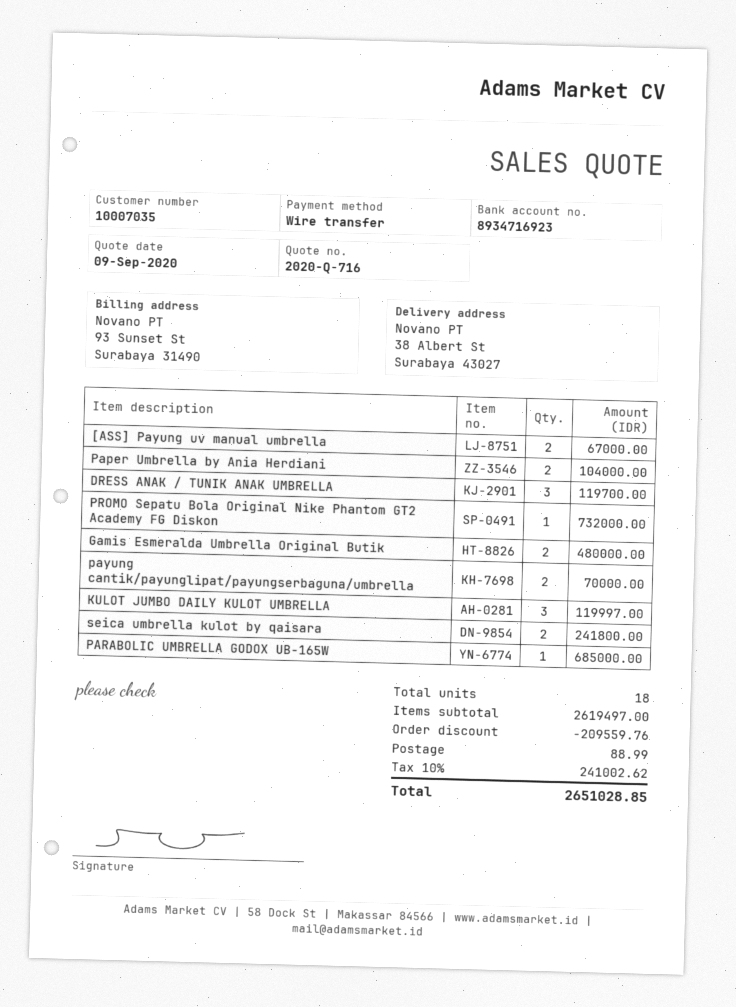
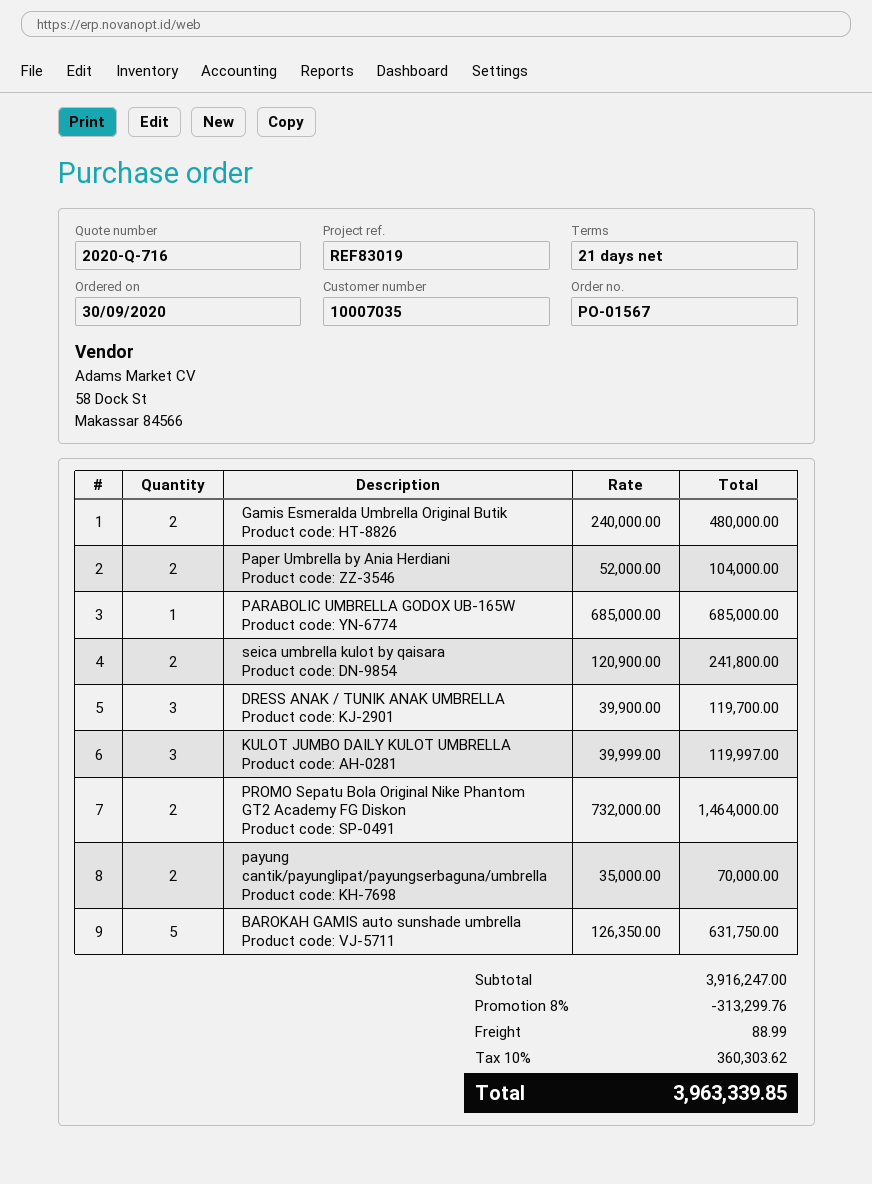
[ASS] Payung uv manual umbrella: 2 for 67000.00 -> none
PROMO Sepatu Bola Original Nike Phantom GT2 Academy FG Diskon: 1 for 732000.00 -> 2 for 1464000.00
BAROKAH GAMIS auto sunshade umbrella: none -> 5 for 631750.00
subtotal: 2619497.00 -> 3916247.00
discount: 209559.76 -> 313299.76
tax: 10% = 241002.62 -> 10% = 360303.62
total: 2651028.85 -> 3963339.85

